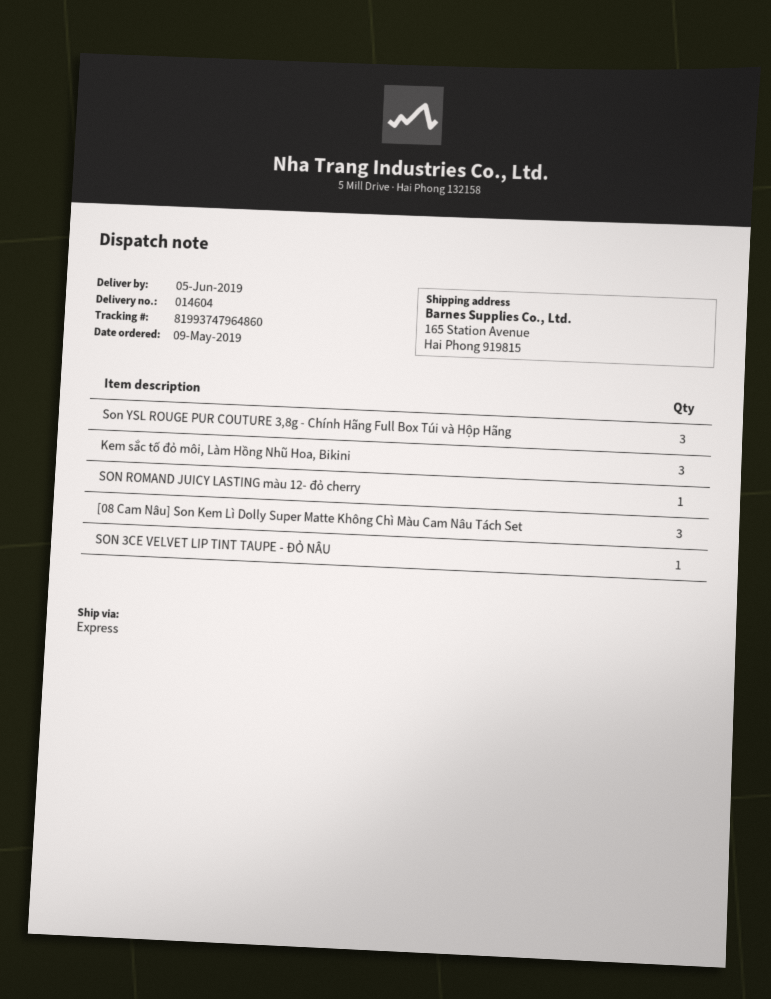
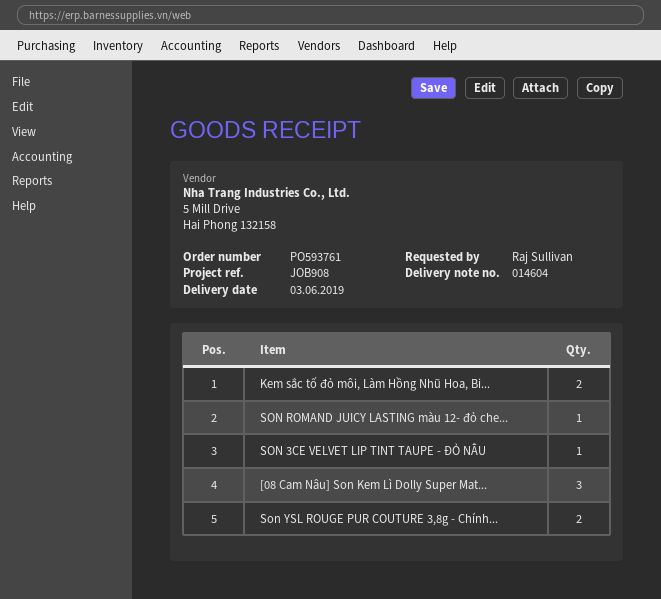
delivery date: 2019-06-05 -> 2019-06-03
Son YSL ROUGE PUR COUTURE 3,8g - Chính Hãng Full Box Túi và Hộp Hãng: 3 -> 2
Kem sắc tố đỏ môi, Làm Hồng Nhũ Hoa, Bikini: 3 -> 2

